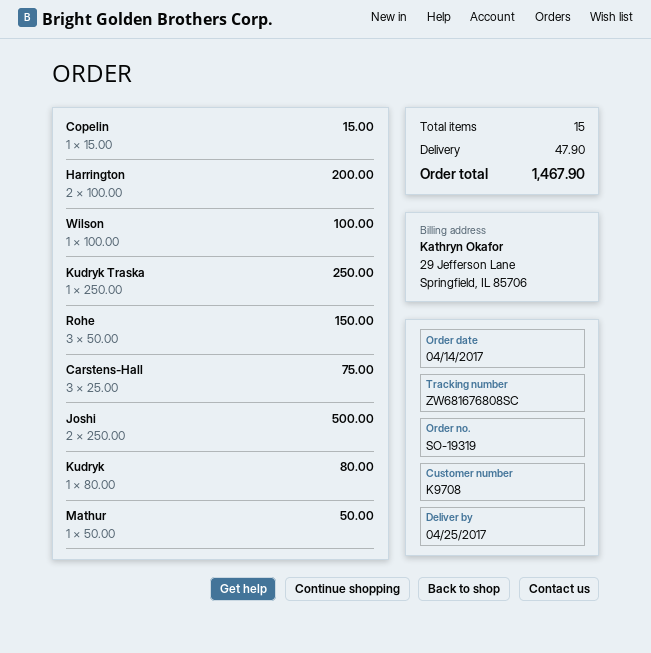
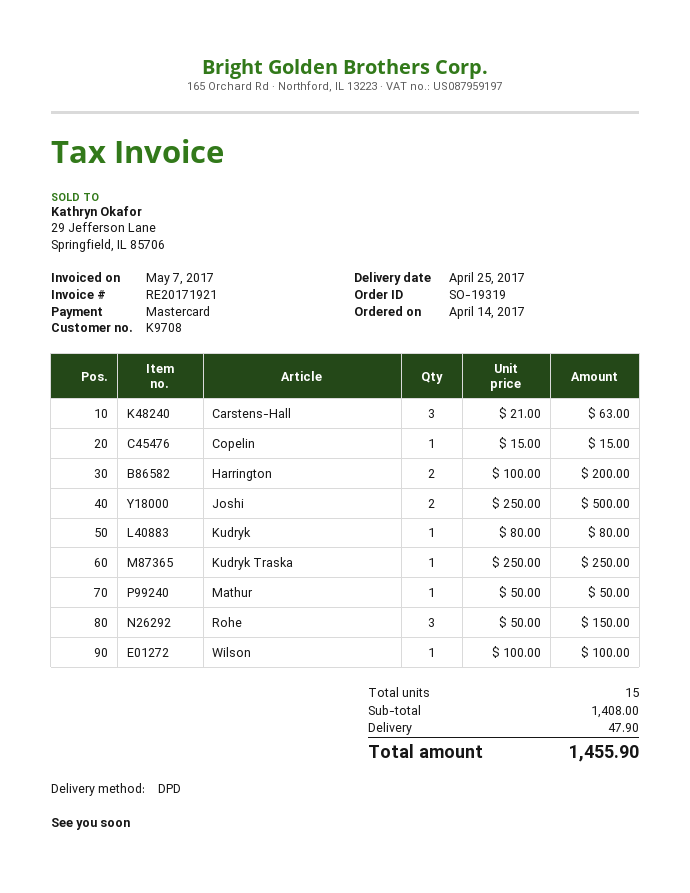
Carstens-Hall: 3 x 25.00 = 75.00 -> 3 x 21.00 = 63.00
total: 1467.90 -> 1455.90

